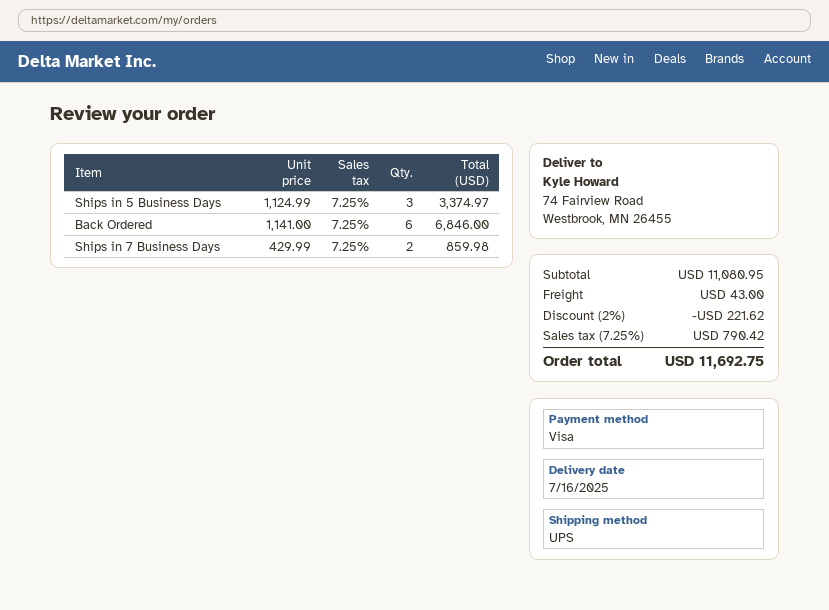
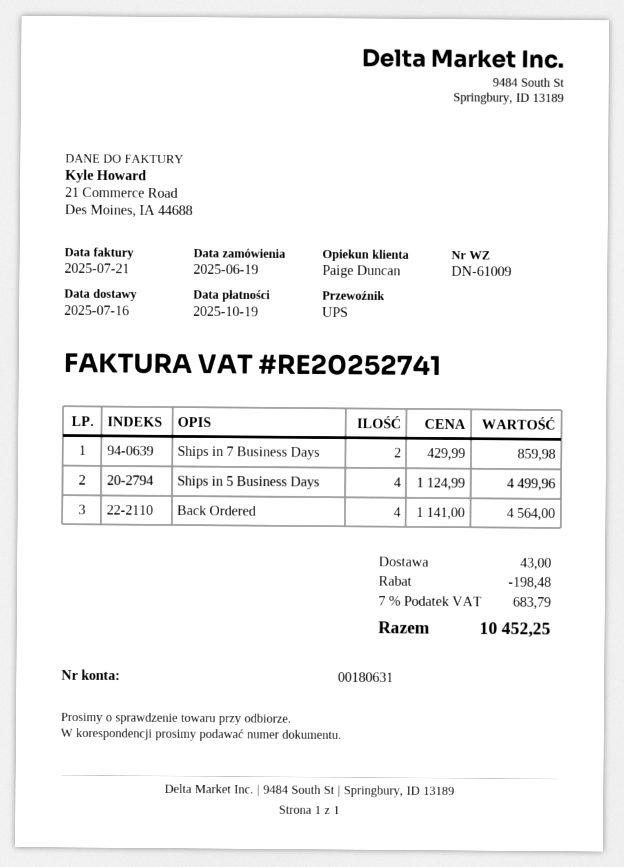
Ships in 5 Business Days: 3 x 1124.99 = 3374.97 -> 4 x 1124.99 = 4499.96
Back Ordered: 6 x 1141.00 = 6846.00 -> 4 x 1141.00 = 4564.00
discount: 221.62 -> 198.48
tax: 7.25% = 790.42 -> 7% = 683.79
total: 11692.75 -> 10452.25

